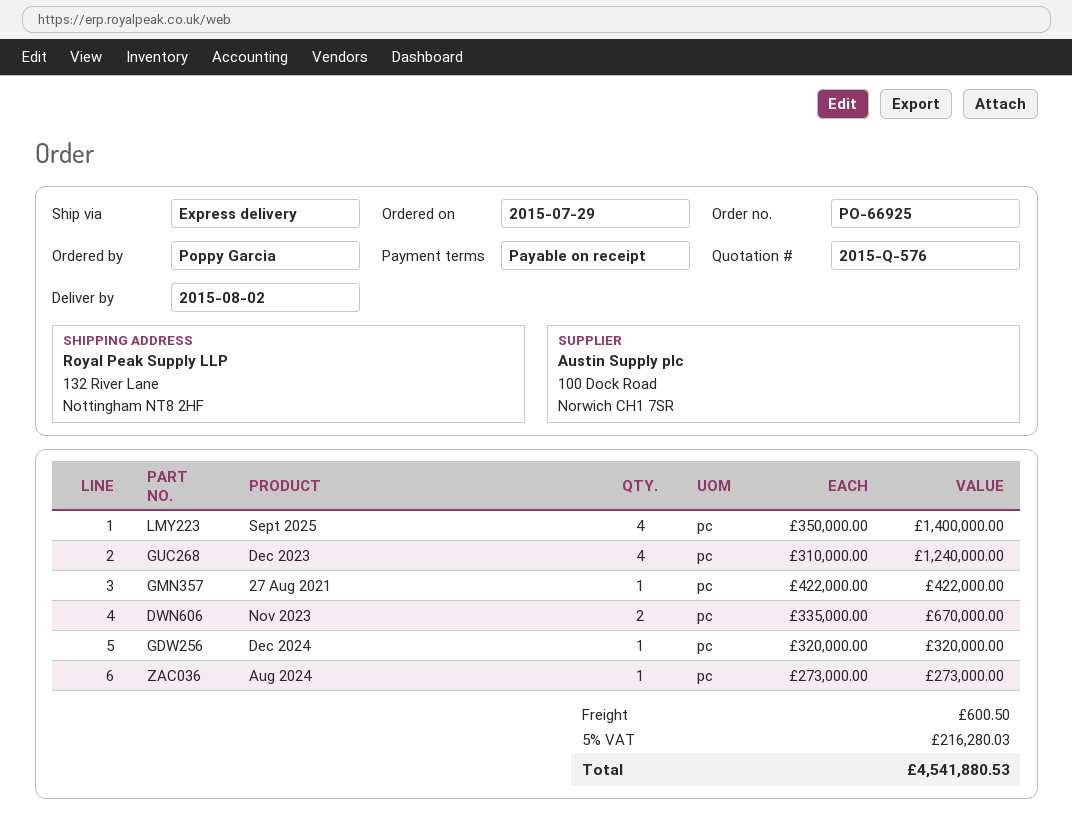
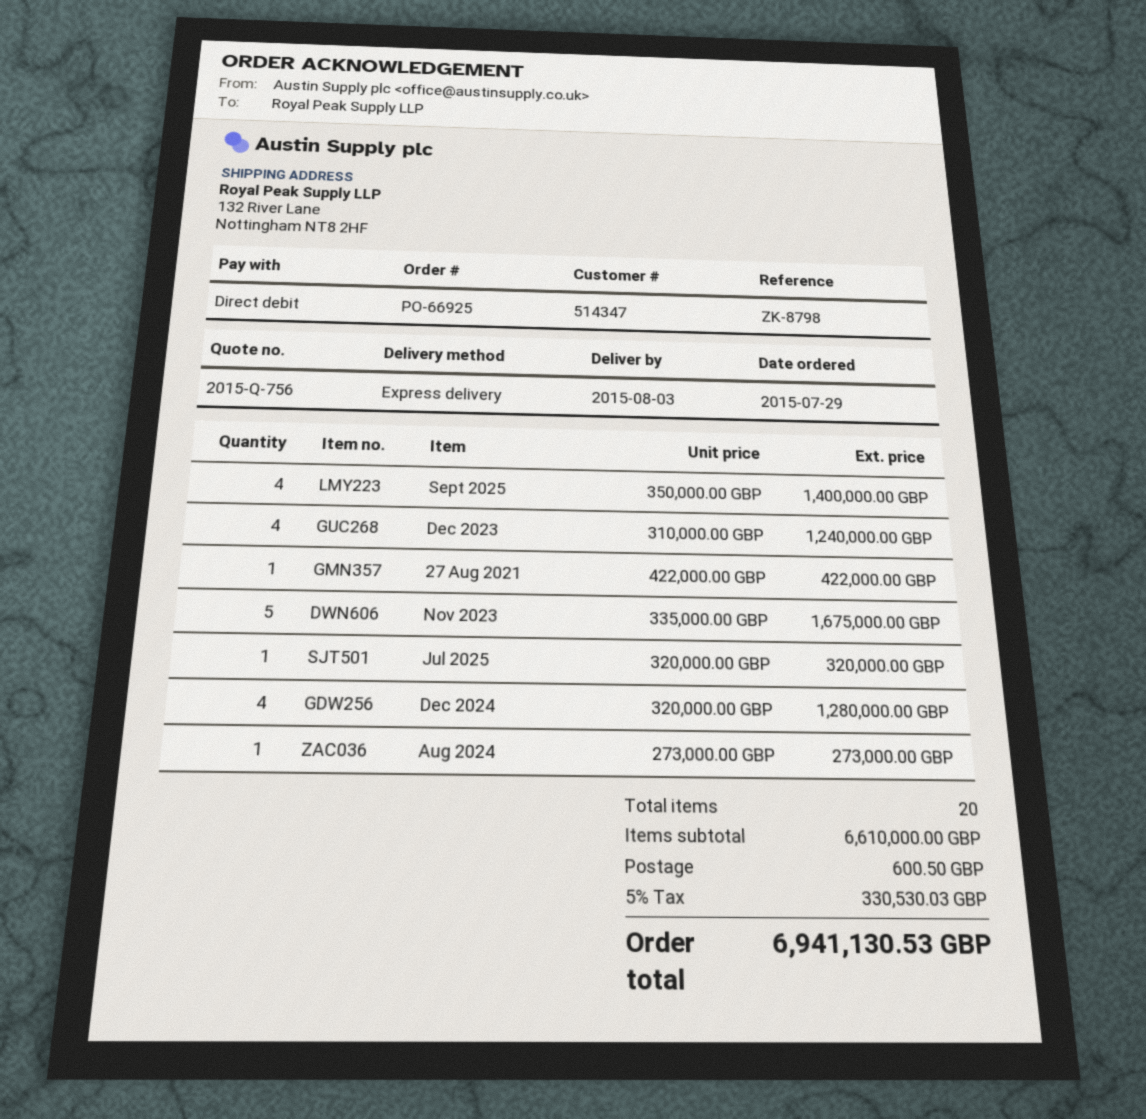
quote number: 2015-Q-576 -> 2015-Q-756
delivery date: 2015-08-02 -> 2015-08-03
Nov 2023: 2 x 335000.00 = 670000.00 -> 5 x 335000.00 = 1675000.00
Dec 2024: 1 x 320000.00 = 320000.00 -> 4 x 320000.00 = 1280000.00
Jul 2025: none -> 1 x 320000.00 = 320000.00
tax: 5% = 216280.03 -> 5% = 330530.03
total: 4541880.53 -> 6941130.53

